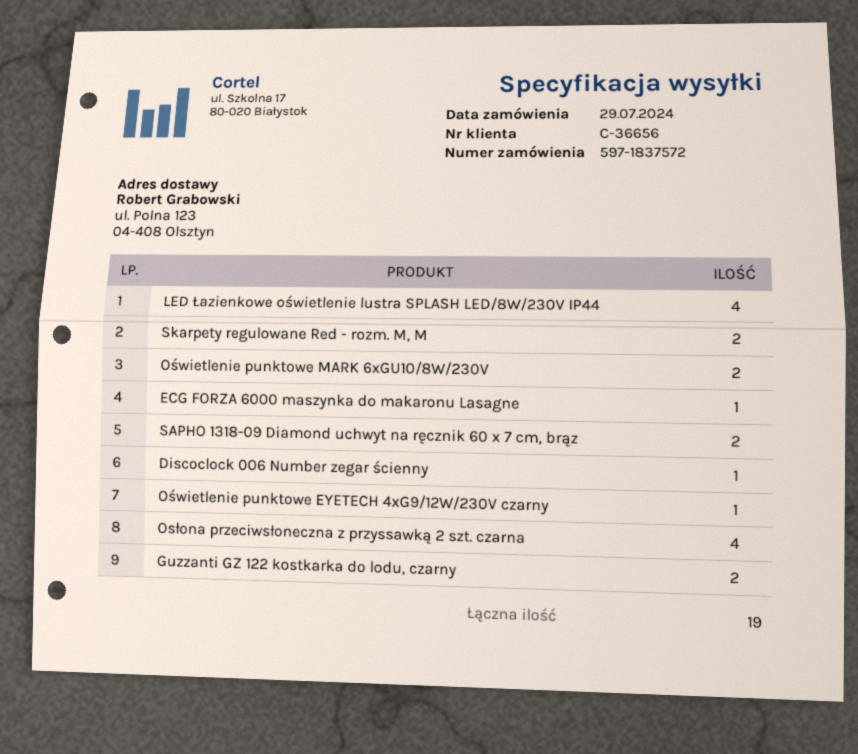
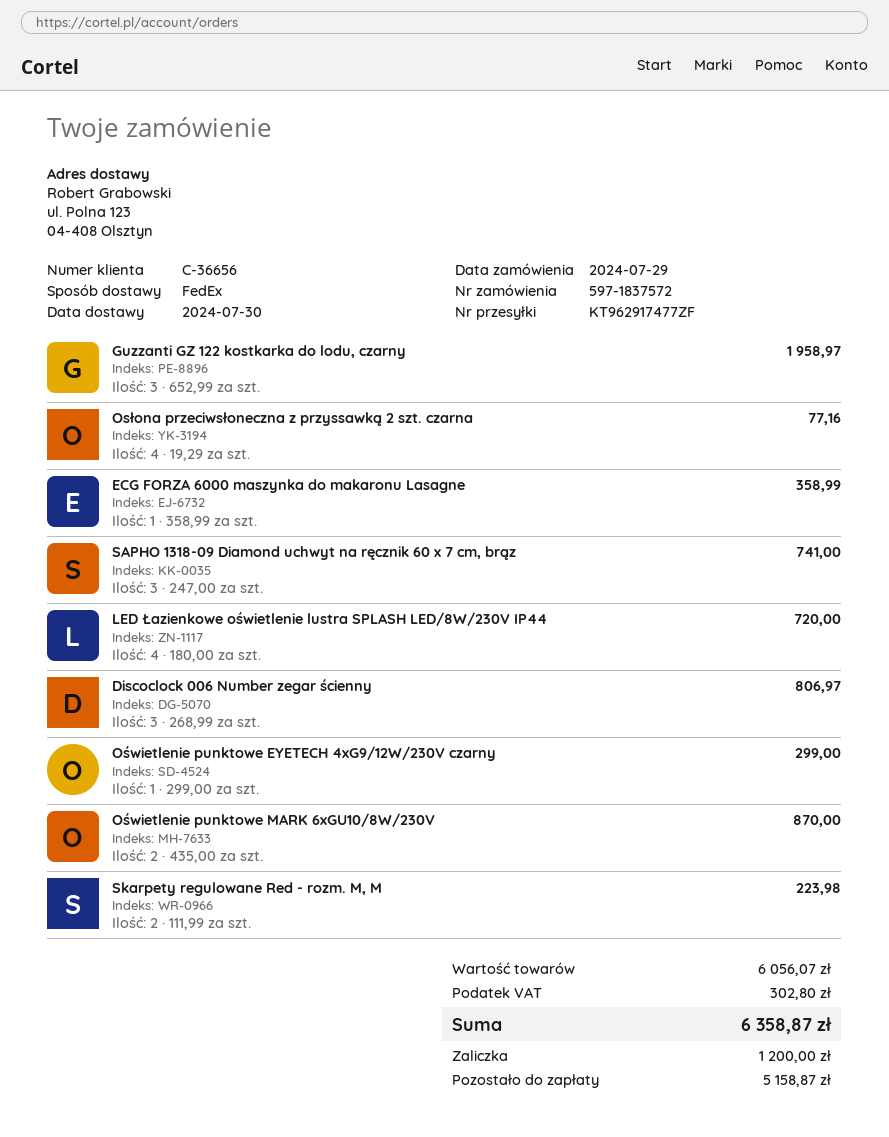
SAPHO 1318-09 Diamond uchwyt na ręcznik 60 x 7 cm, brąz: 2 -> 3
Discoclock 006 Number zegar ścienny: 1 -> 3
Guzzanti GZ 122 kostkarka do lodu, czarny: 2 -> 3

